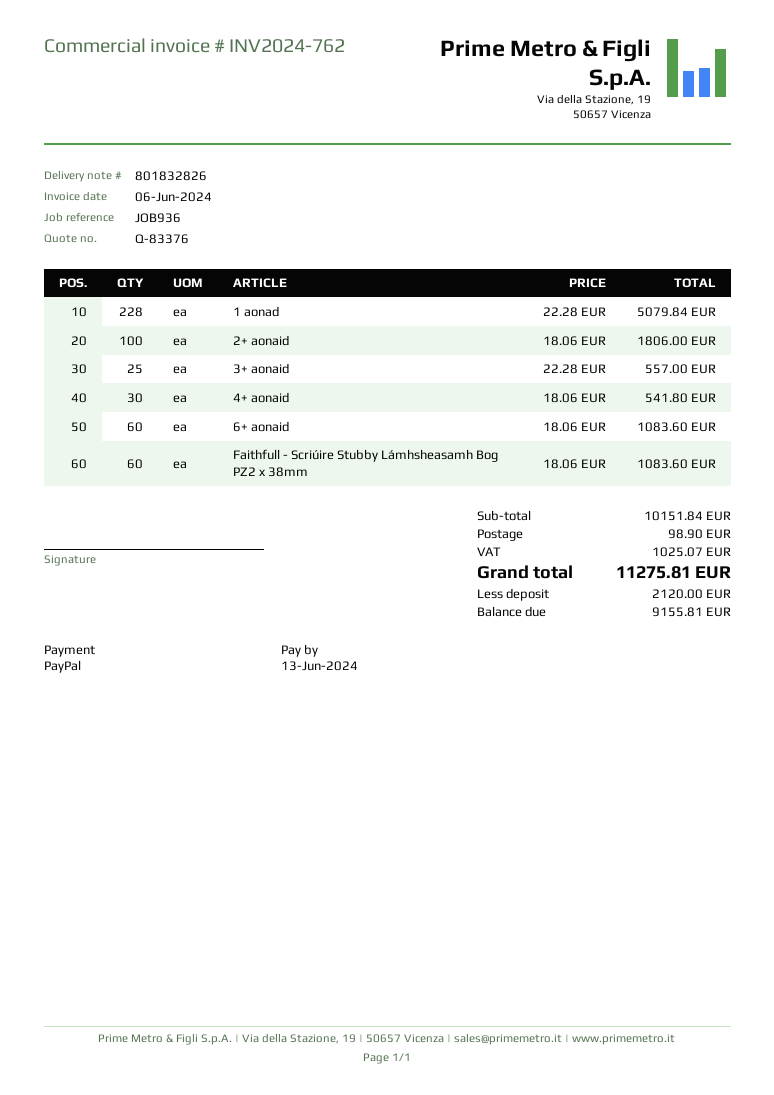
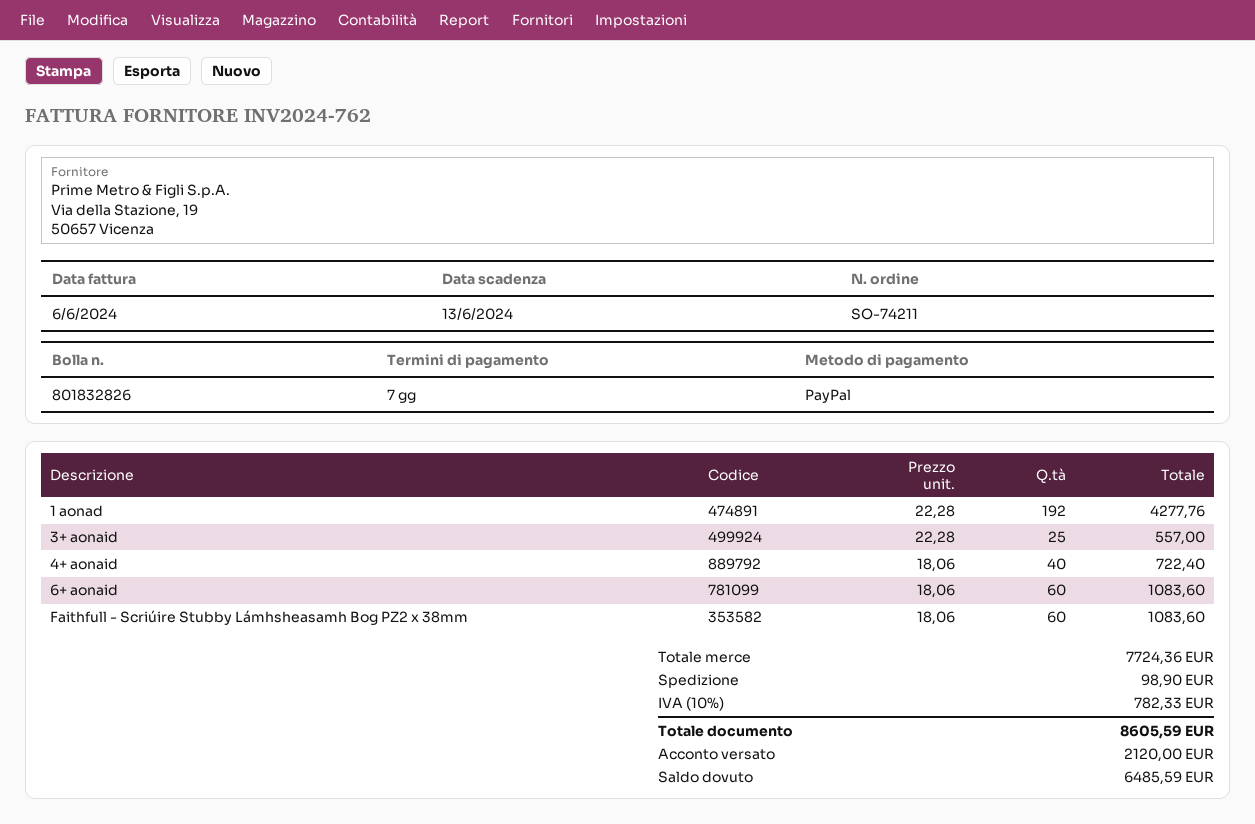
1 aonad: 228 x 22.28 = 5079.84 -> 192 x 22.28 = 4277.76
2+ aonaid: 100 x 18.06 = 1806.00 -> none
4+ aonaid: 30 x 18.06 = 541.80 -> 40 x 18.06 = 722.40
subtotal: 10151.84 -> 7724.36
tax: 1025.07 -> 782.33
total: 11275.81 -> 8605.59
balance: 9155.81 -> 6485.59

